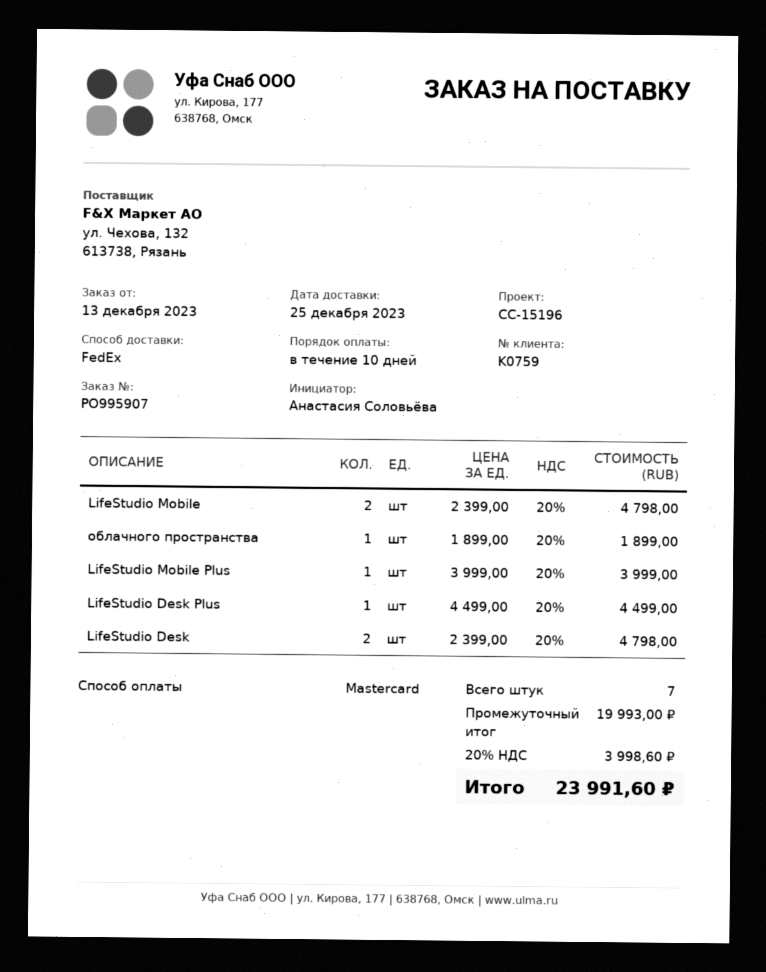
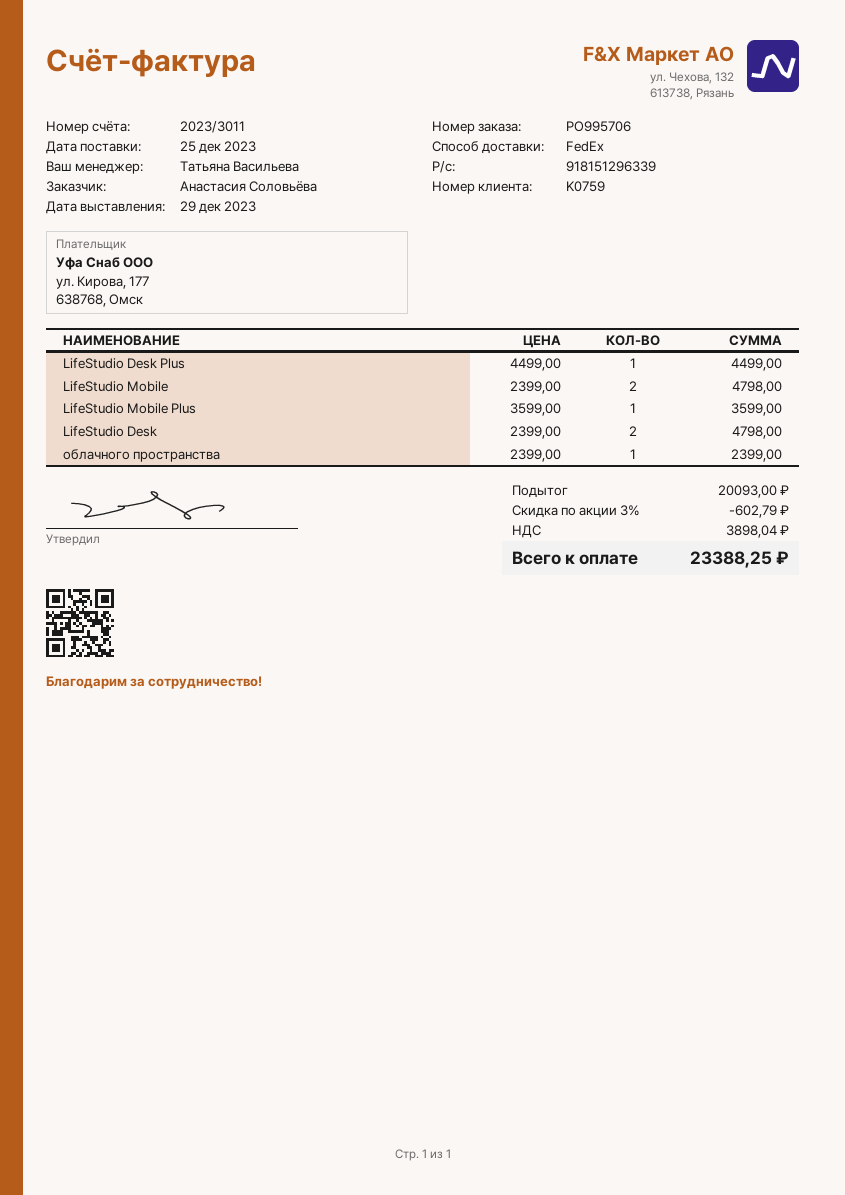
order number: PO995907 -> PO995706
облачного пространства: 1 x 1899.00 = 1899.00 -> 1 x 2399.00 = 2399.00
LifeStudio Mobile Plus: 1 x 3999.00 = 3999.00 -> 1 x 3599.00 = 3599.00
subtotal: 19993.00 -> 20093.00
discount: none -> 3% = 602.79
tax: 3998.60 -> 3898.04
total: 23991.60 -> 23388.25

